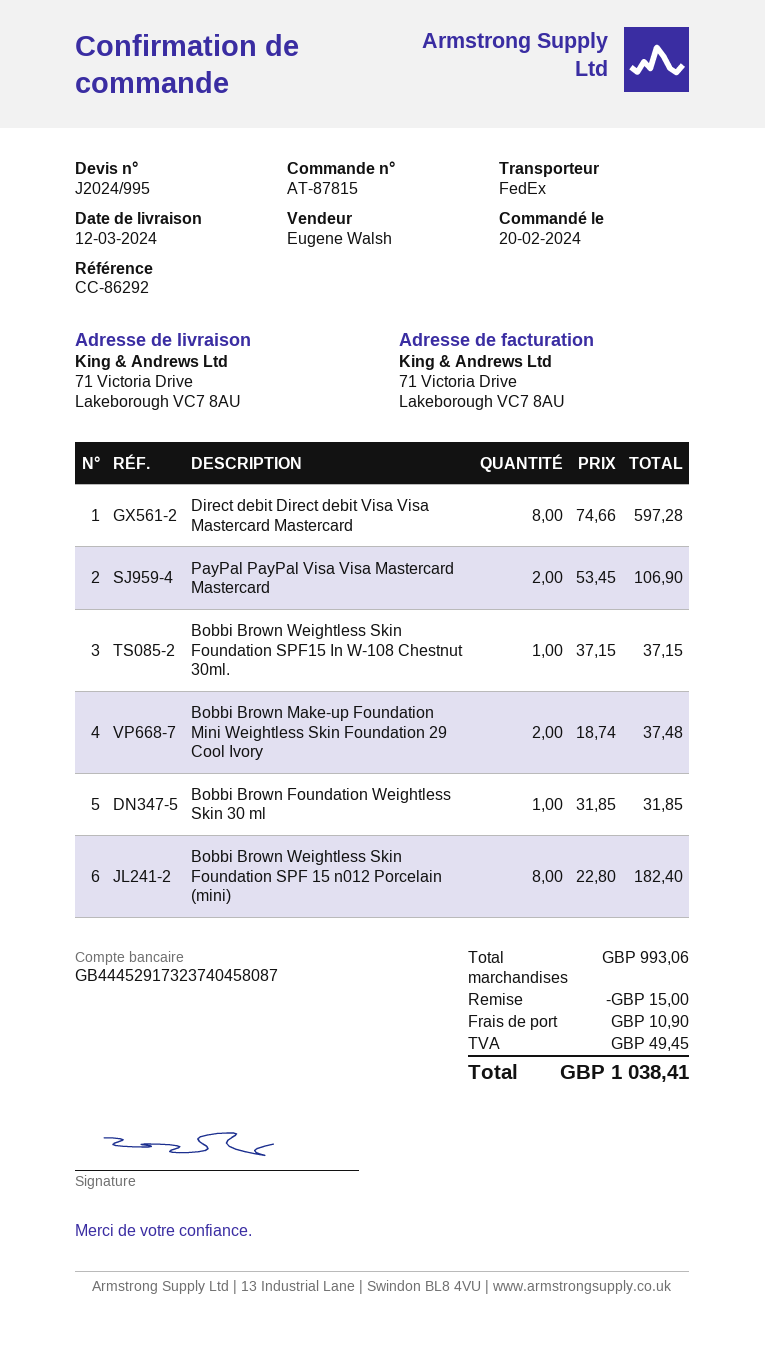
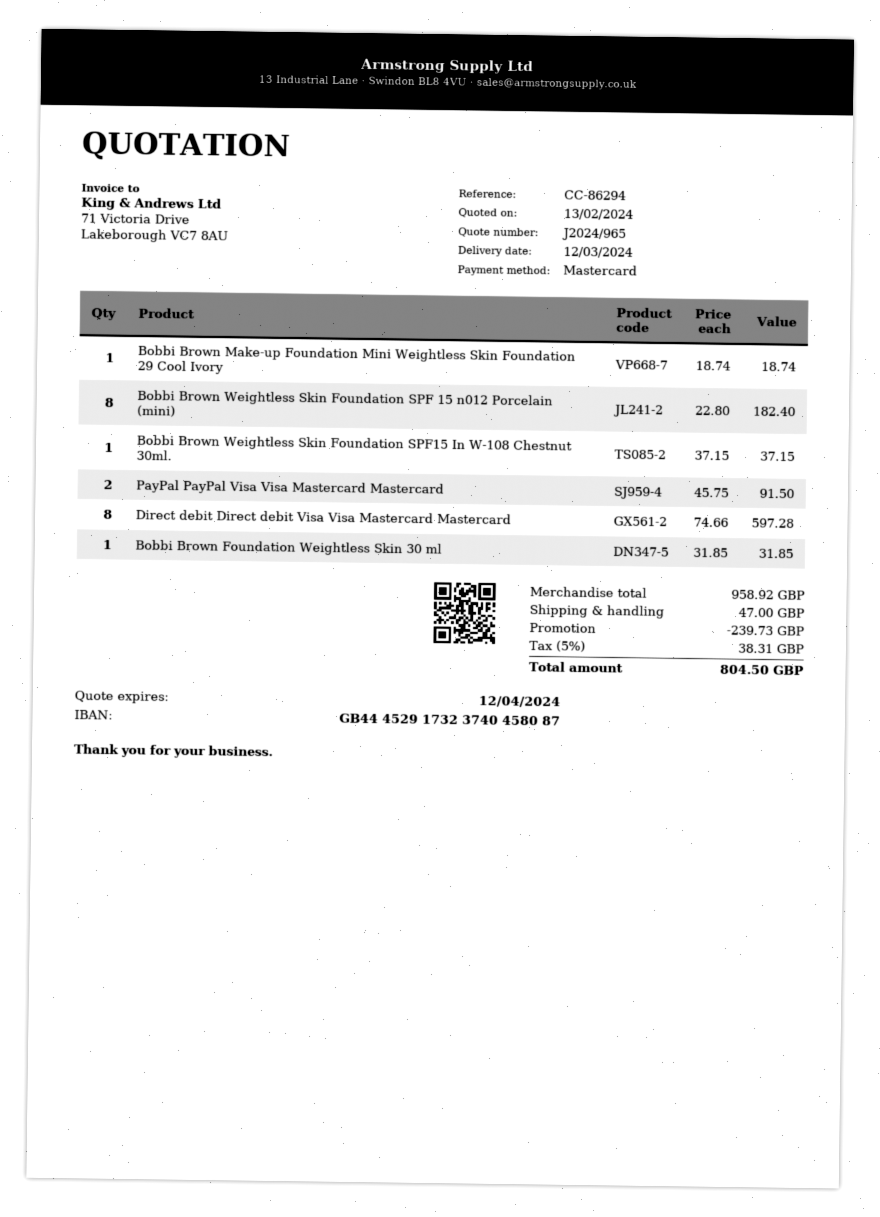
quote number: J2024/995 -> J2024/965
reference: CC-86292 -> CC-86294
PayPal PayPal Visa Visa Mastercard Mastercard: 2 x 53.45 = 106.90 -> 2 x 45.75 = 91.50
Bobbi Brown Make-up Foundation Mini Weightless Skin Foundation 29 Cool Ivory: 2 x 18.74 = 37.48 -> 1 x 18.74 = 18.74
subtotal: 993.06 -> 958.92
discount: 15.00 -> 239.73
shipping: 10.90 -> 47.00
tax: 49.45 -> 38.31
total: 1038.41 -> 804.50

